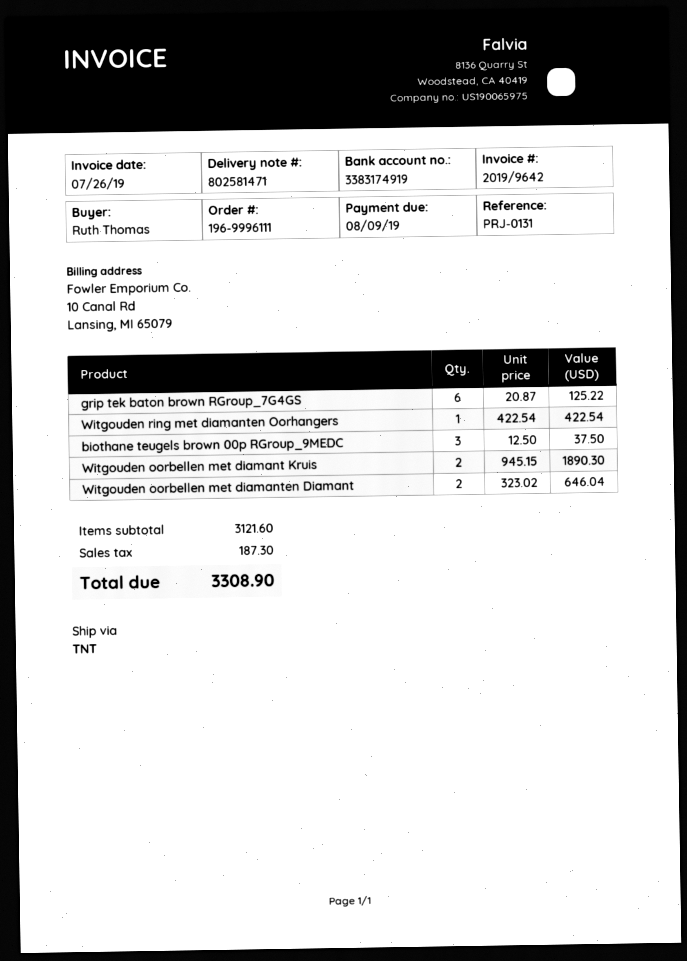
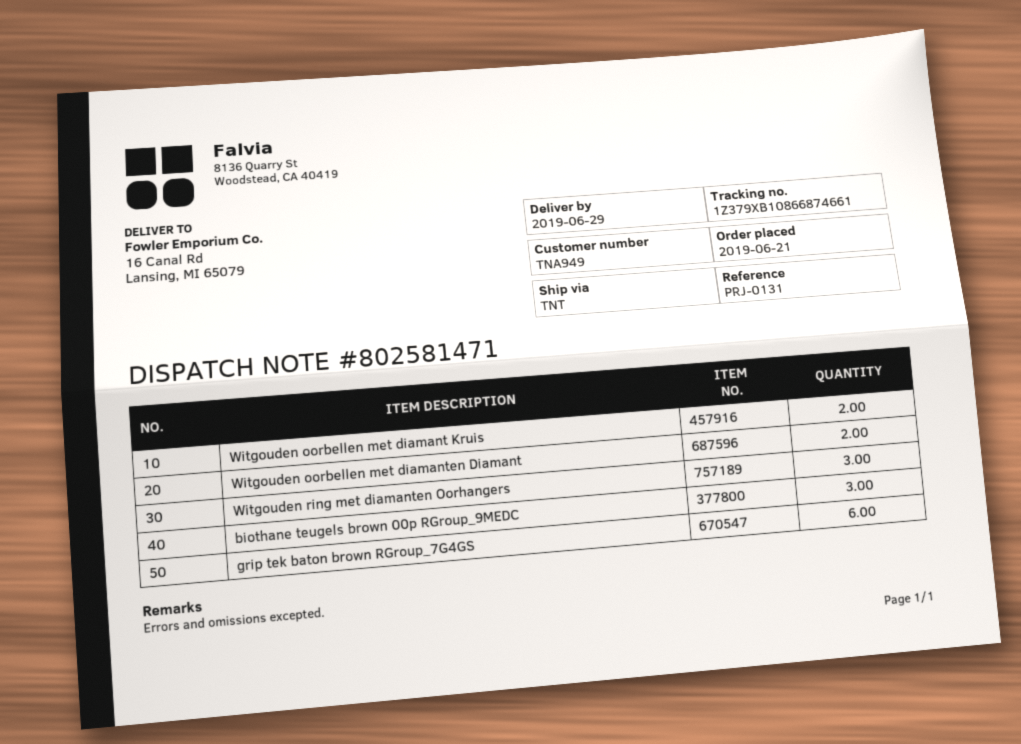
Witgouden ring met diamanten Oorhangers: 1 -> 3

